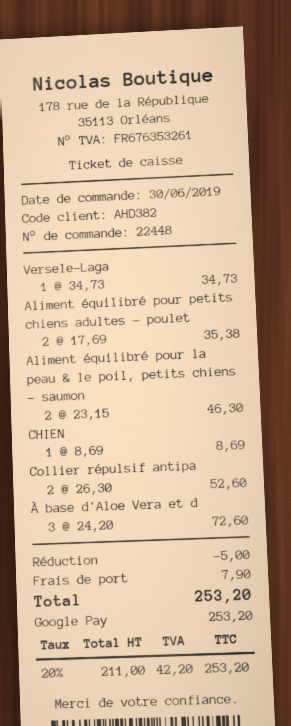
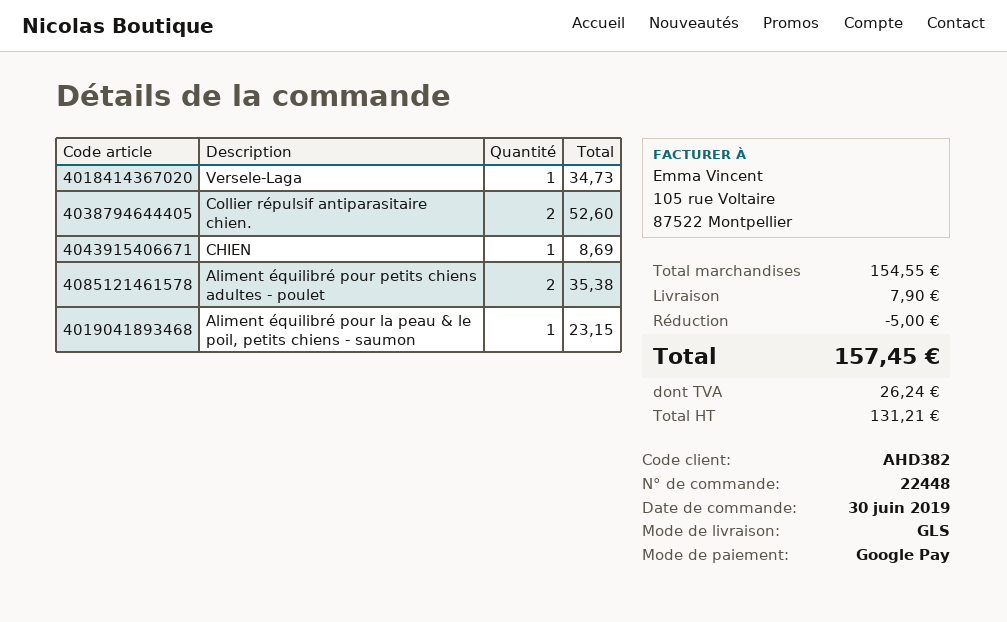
Aliment équilibré pour la peau & le poil, petits chiens - saumon: 2 for 46.30 -> 1 for 23.15
À base d'Aloe Vera et d: 3 for 72.60 -> none
net: 211.00 -> 131.21
tax: 42.20 -> 26.24
total: 253.20 -> 157.45

